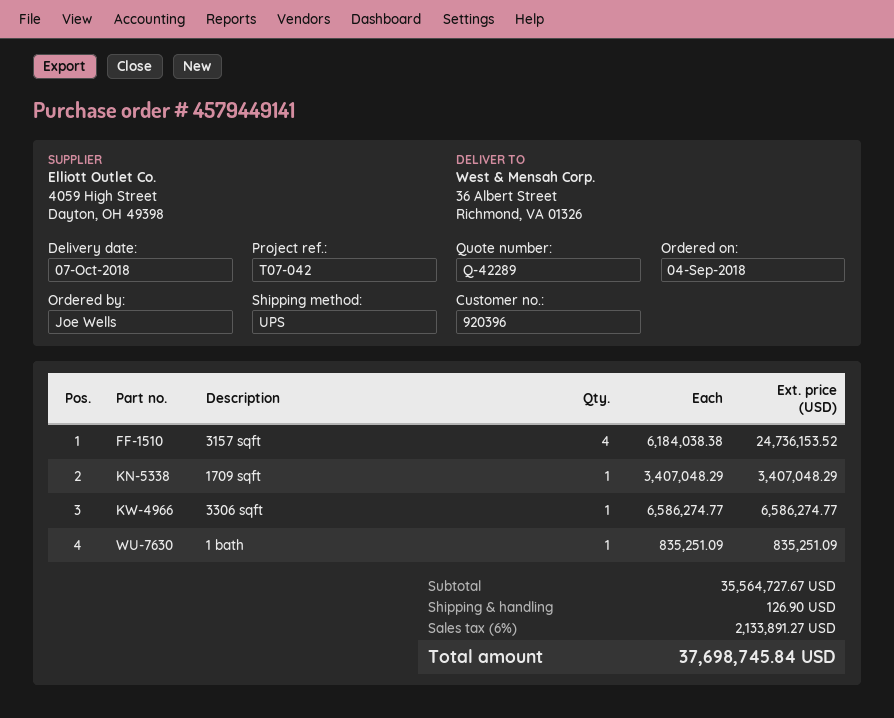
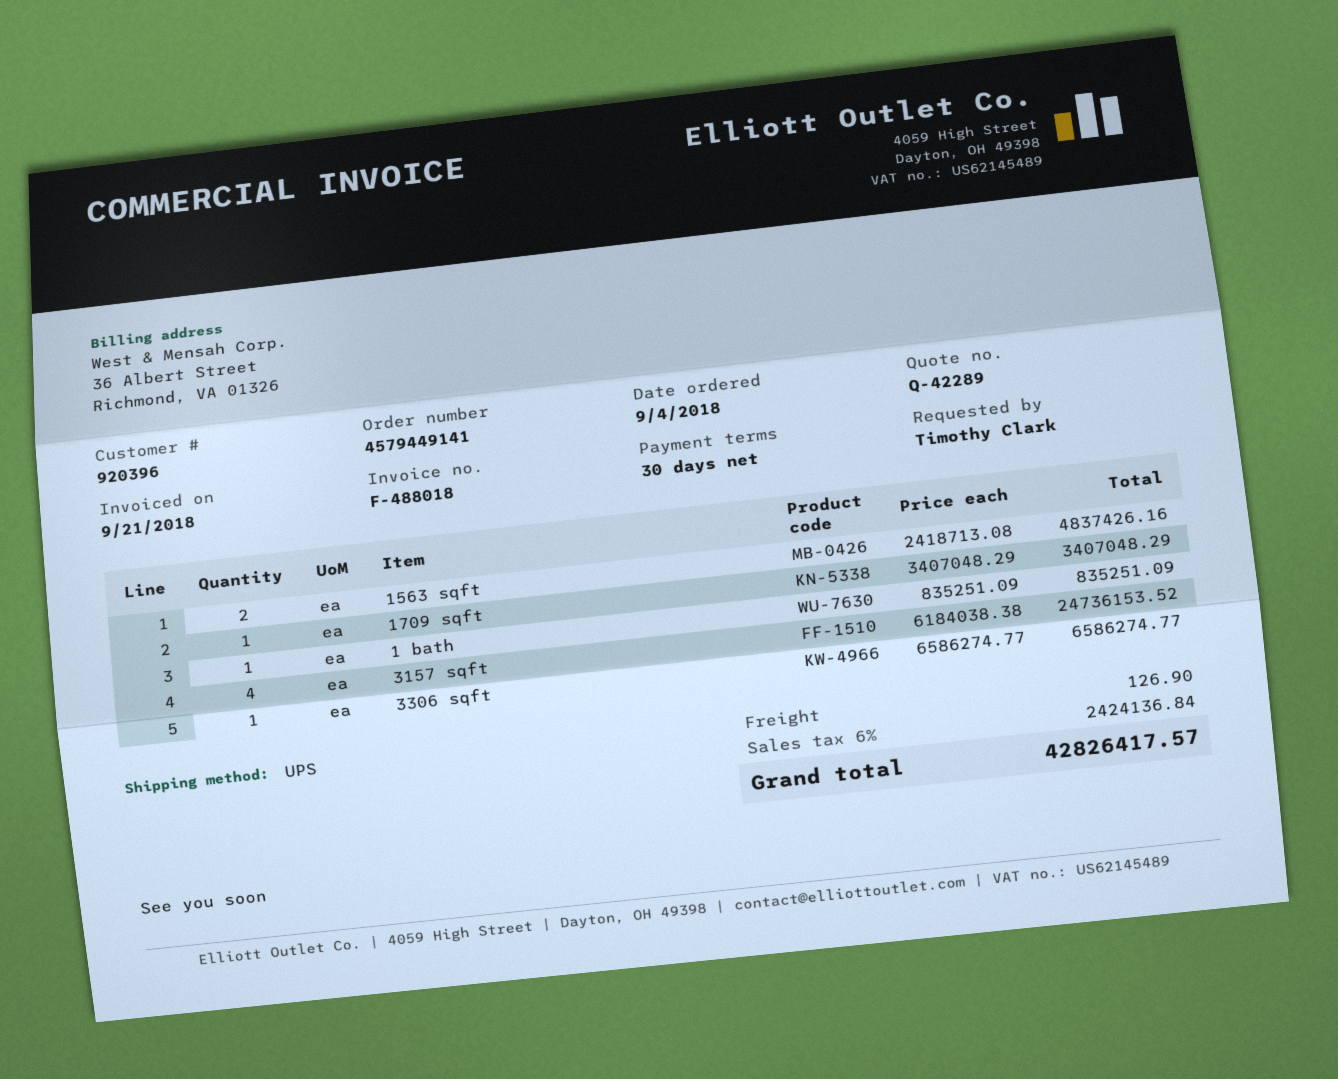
ordered by: Joe Wells -> Timothy Clark
1563 sqft: none -> 2 x 2418713.08 = 4837426.16
tax: 6% = 2133891.27 -> 6% = 2424136.84
total: 37698745.84 -> 42826417.57

